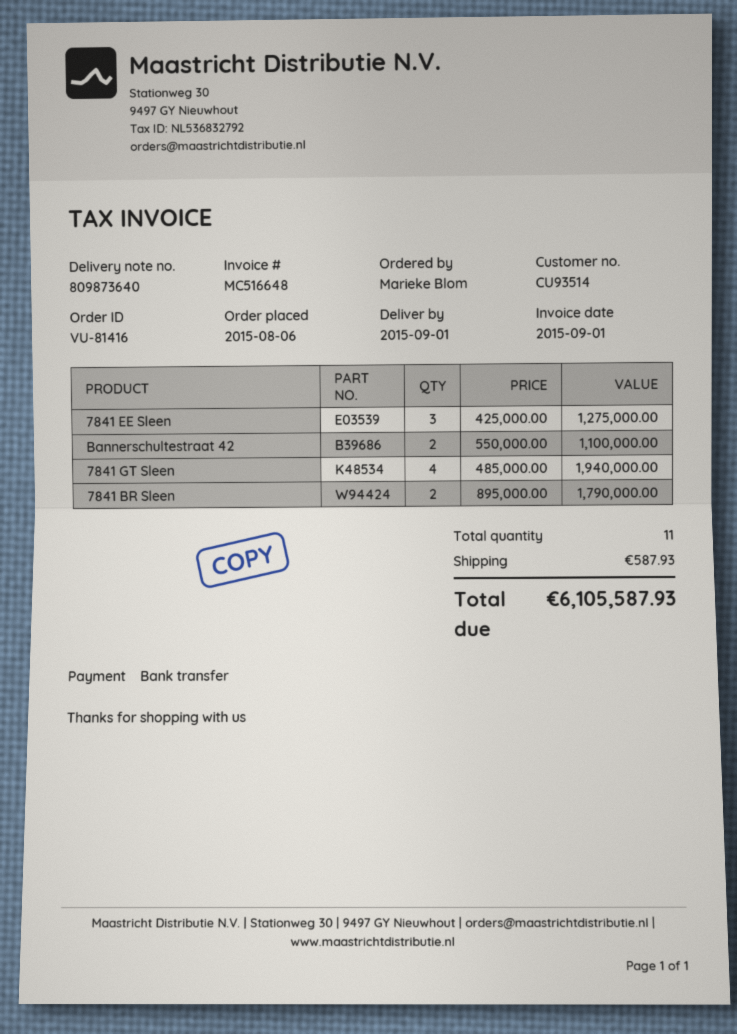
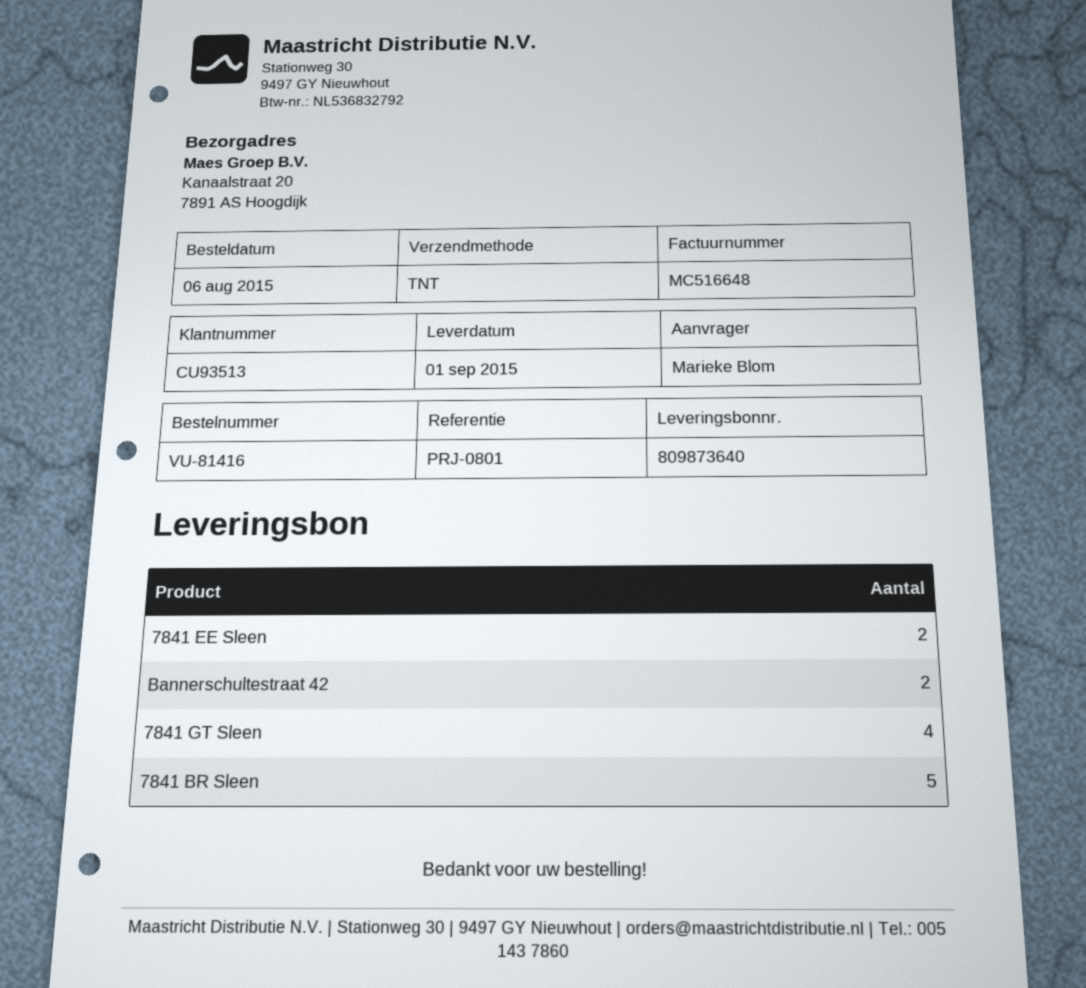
customer number: CU93514 -> CU93513
7841 EE Sleen: 3 -> 2
7841 BR Sleen: 2 -> 5

